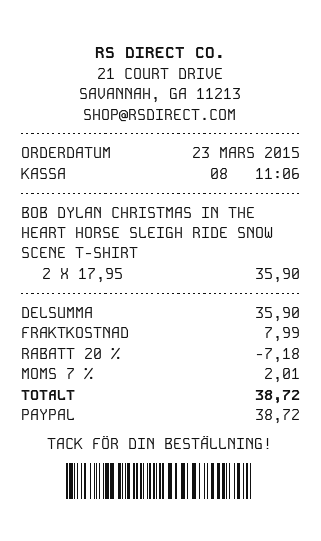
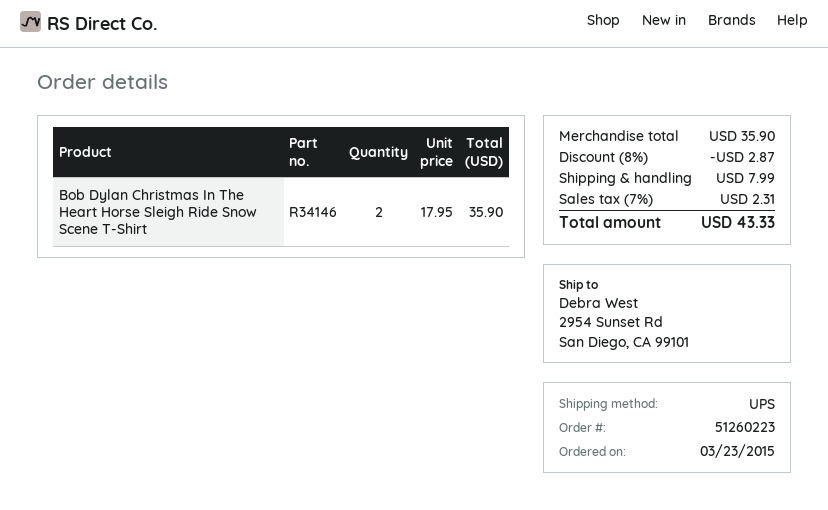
discount: 20% = 7.18 -> 8% = 2.87
tax: 7% = 2.01 -> 7% = 2.31
total: 38.72 -> 43.33

